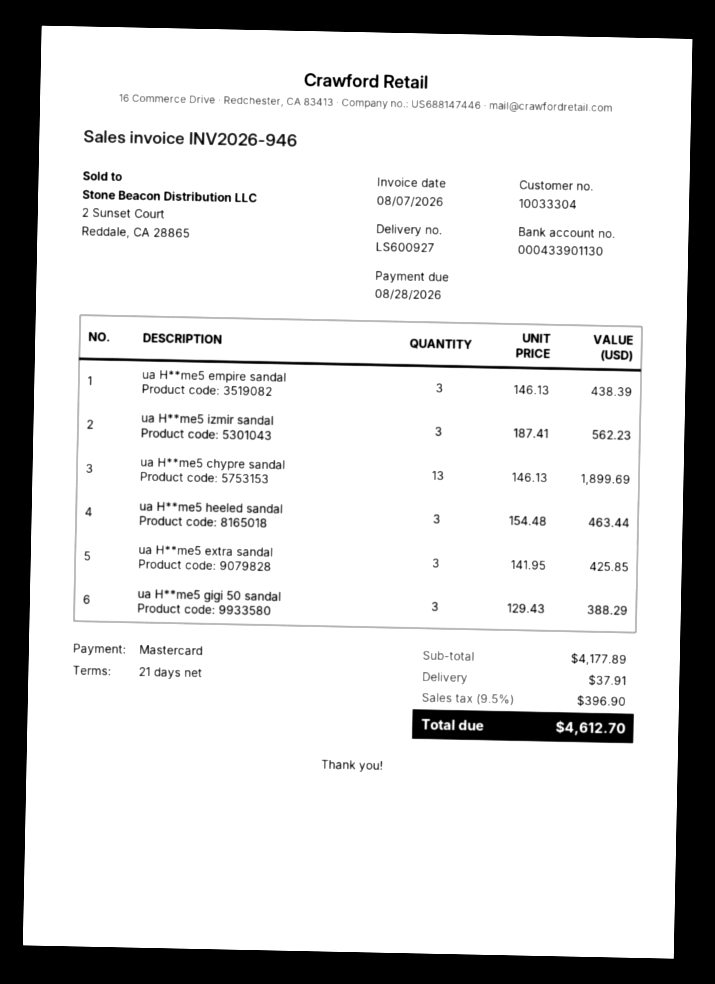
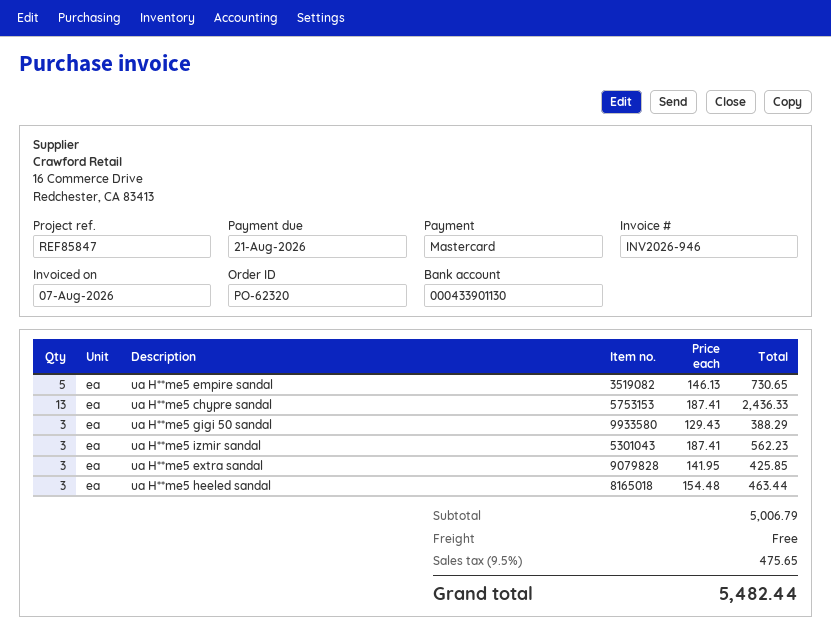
due date: 2026-08-28 -> 2026-08-21
ua H**me5 empire sandal: 3 x 146.13 = 438.39 -> 5 x 146.13 = 730.65
ua H**me5 chypre sandal: 13 x 146.13 = 1899.69 -> 13 x 187.41 = 2436.33
subtotal: 4177.89 -> 5006.79
shipping: 37.91 -> 0.00
tax: 9.5% = 396.90 -> 9.5% = 475.65
total: 4612.70 -> 5482.44

